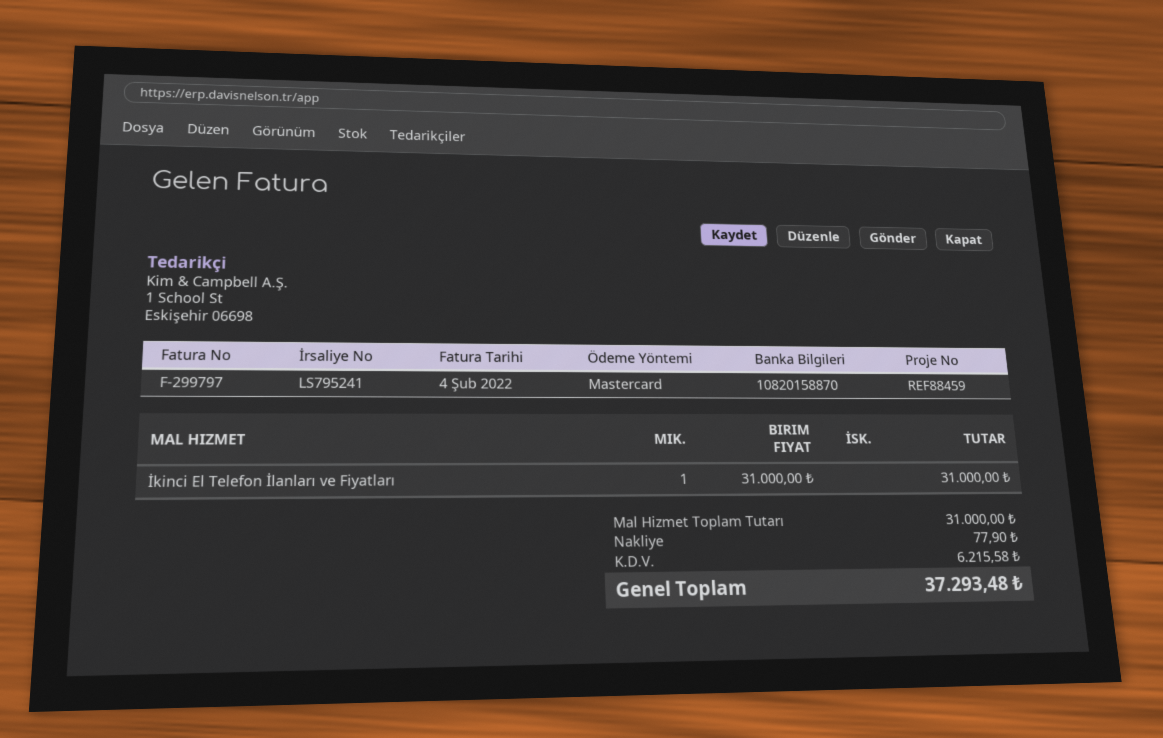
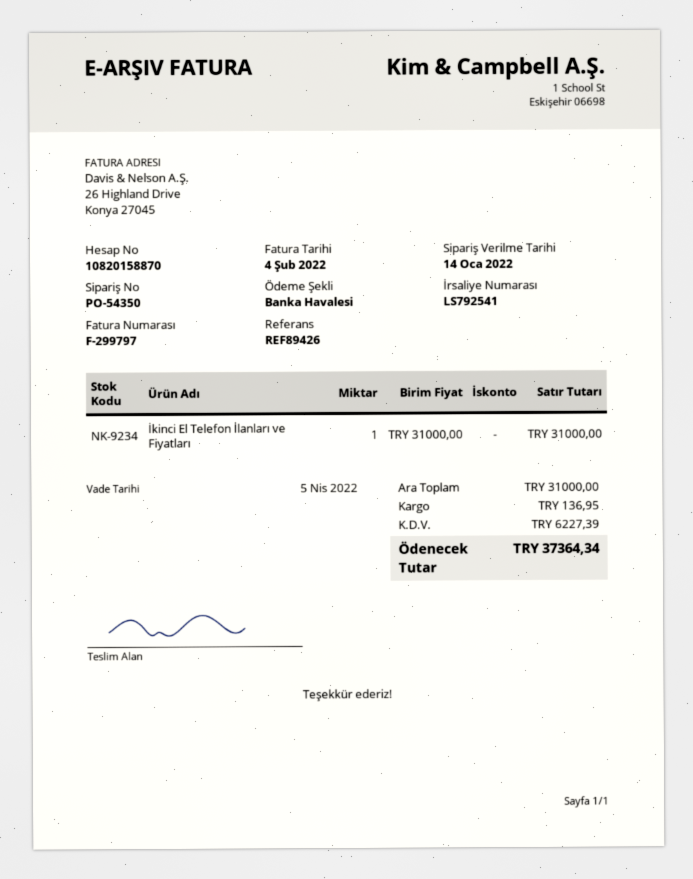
delivery note number: LS795241 -> LS792541
reference: REF88459 -> REF89426
payment method: Mastercard -> bank transfer
shipping: 77.90 -> 136.95
tax: 6215.58 -> 6227.39
total: 37293.48 -> 37364.34

